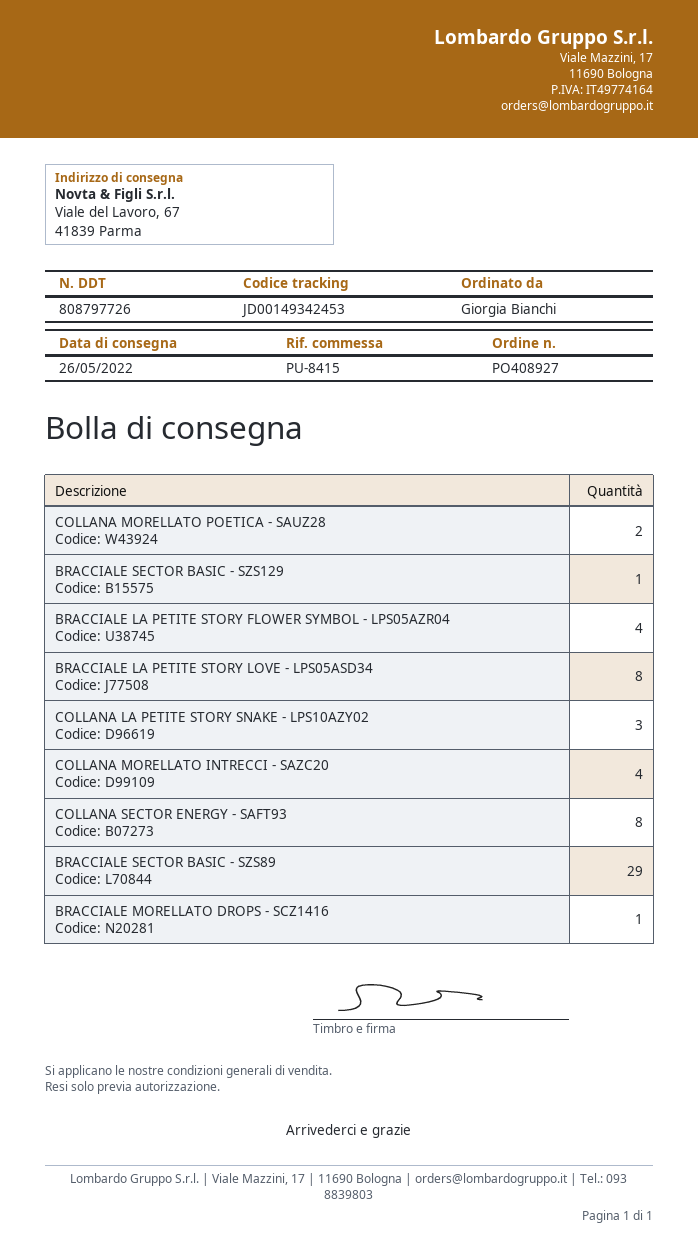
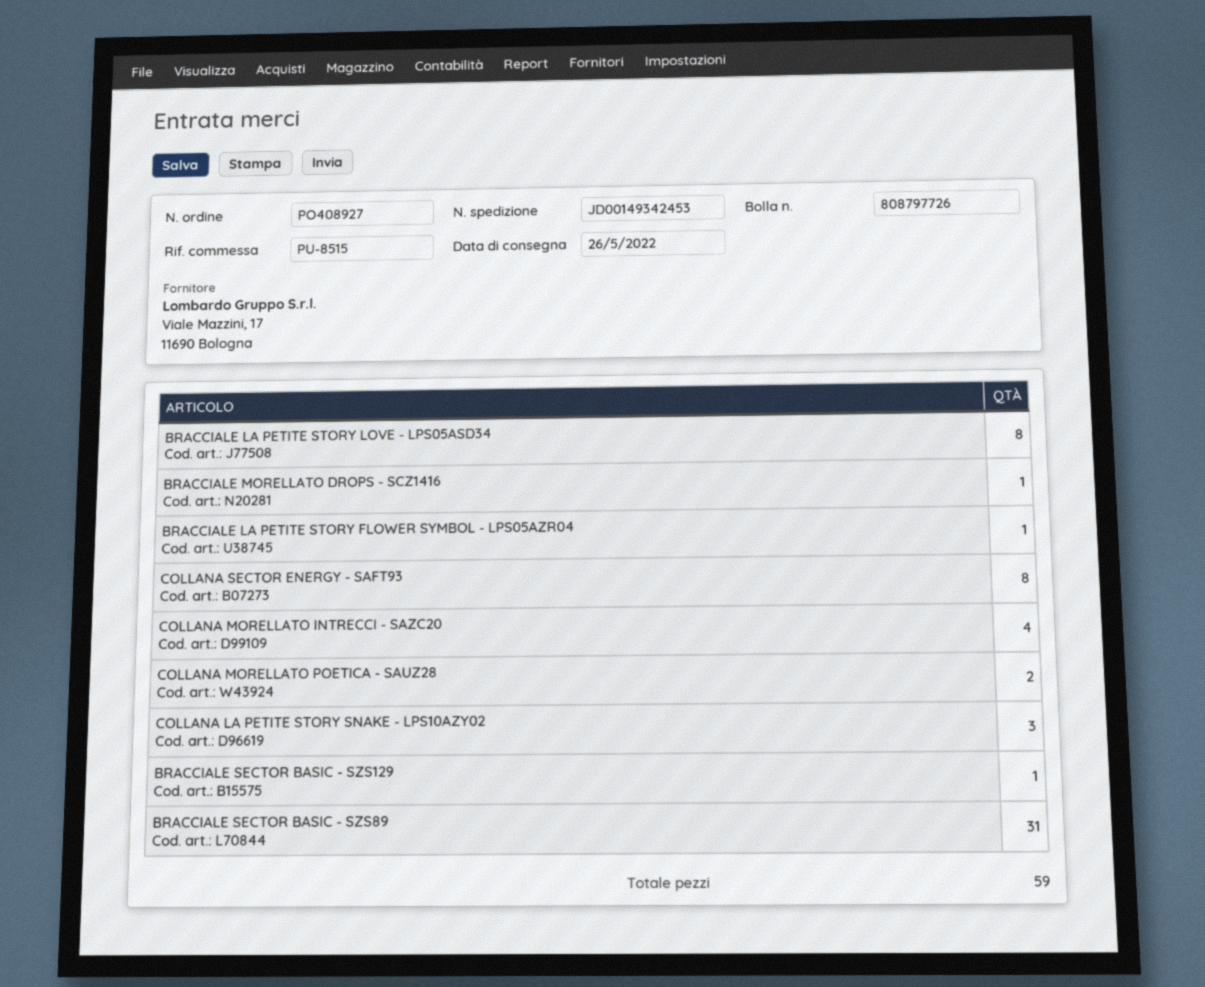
reference: PU-8415 -> PU-8515
BRACCIALE LA PETITE STORY FLOWER SYMBOL - LPS05AZR04: 4 -> 1
BRACCIALE SECTOR BASIC - SZS89: 29 -> 31

